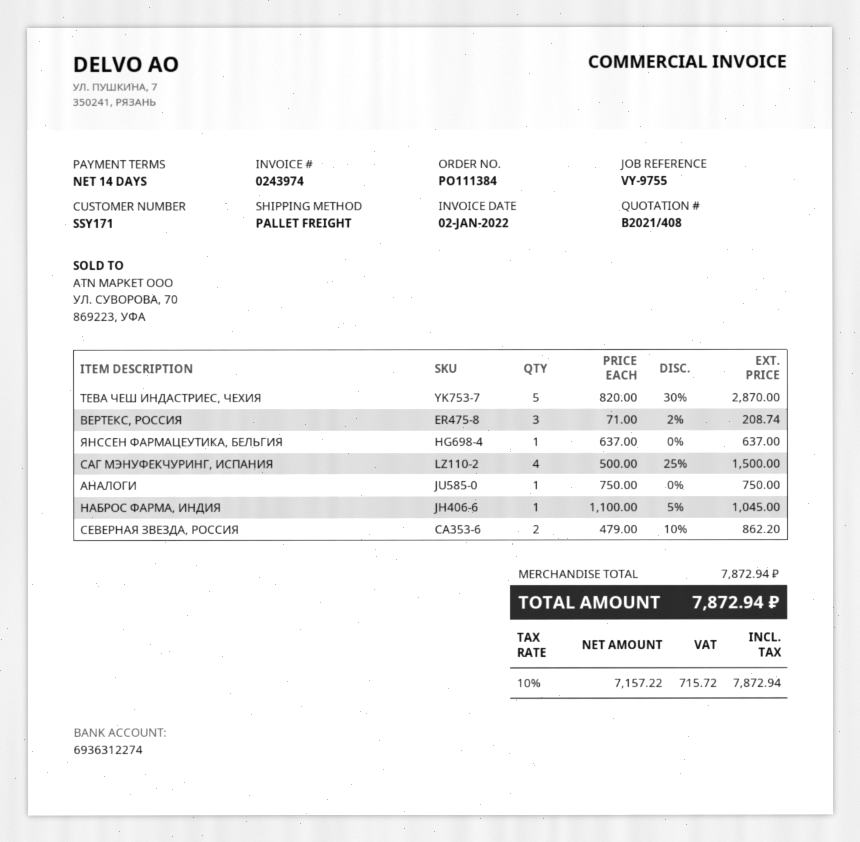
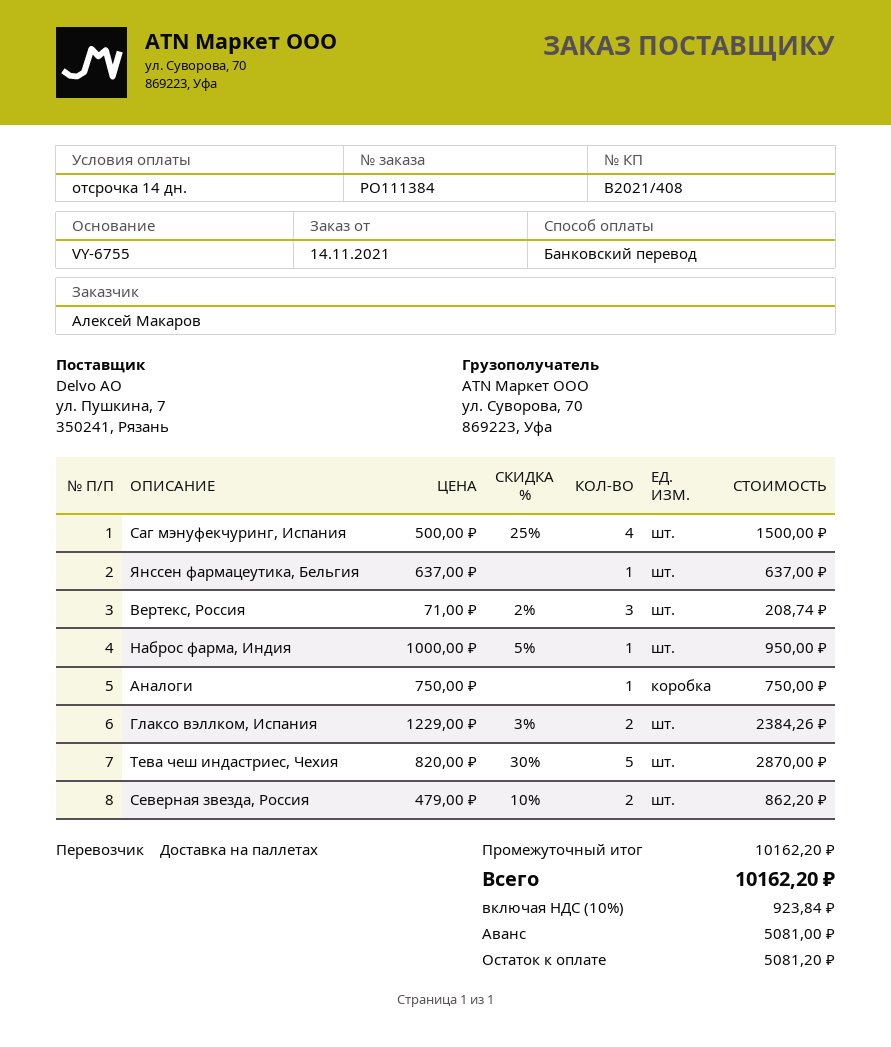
reference: VY-9755 -> VY-6755
НАБРОС ФАРМА, ИНДИЯ: 1 x 1100.00 - 5% = 1045.00 -> 1 x 1000.00 - 5% = 950.00
Глаксо вэллком, Испания: none -> 2 x 1229.00 - 3% = 2384.26
subtotal: 7872.94 -> 10162.20
tax: 10% = 715.72 -> 10% = 923.84
total: 7872.94 -> 10162.20

